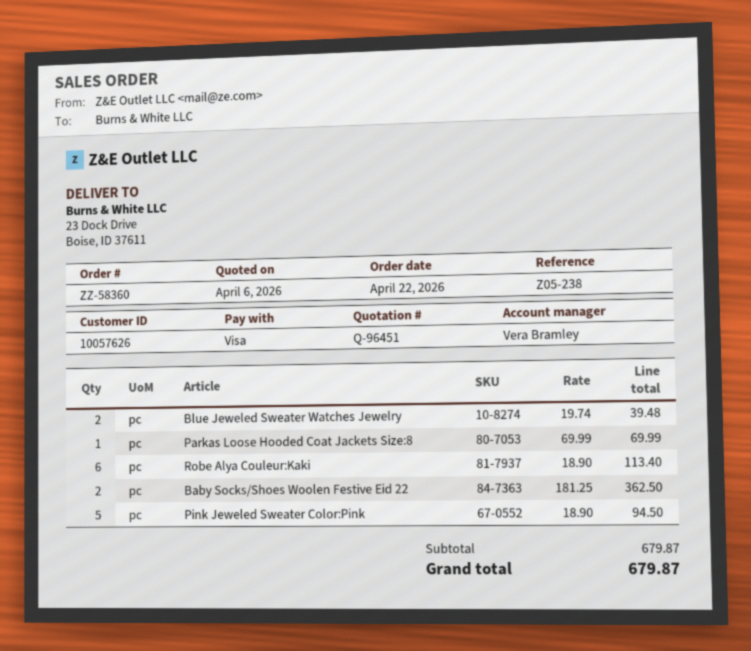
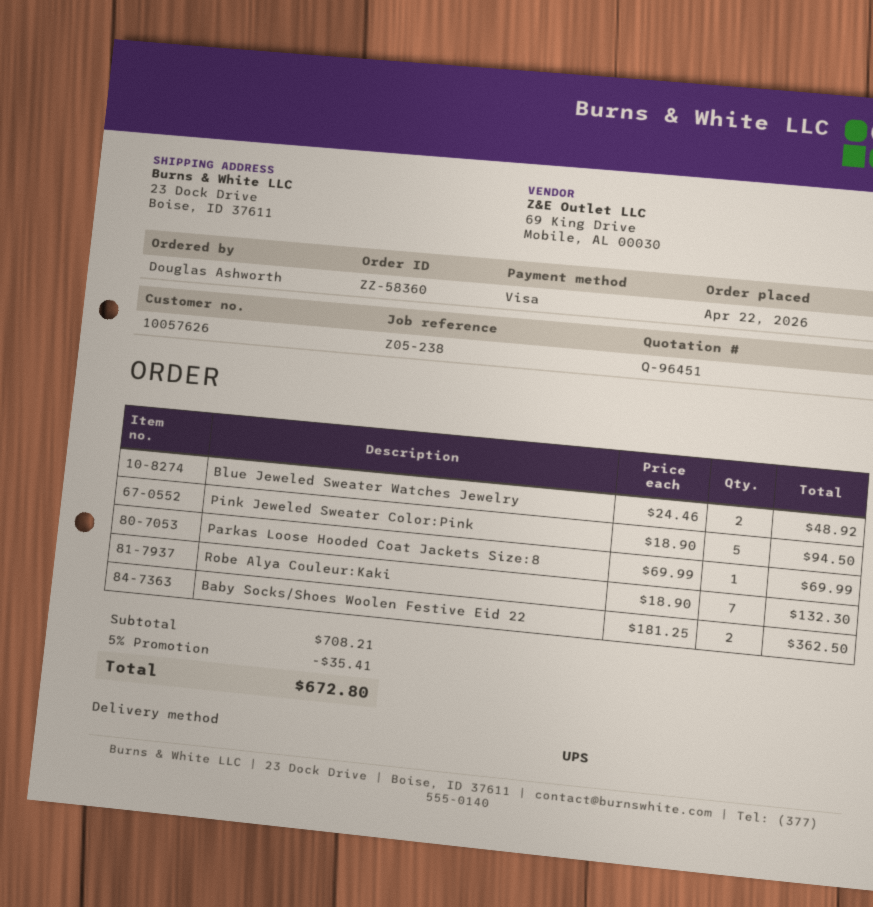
Blue Jeweled Sweater Watches Jewelry: 2 x 19.74 = 39.48 -> 2 x 24.46 = 48.92
Robe Alya Couleur:Kaki: 6 x 18.90 = 113.40 -> 7 x 18.90 = 132.30
subtotal: 679.87 -> 708.21
discount: none -> 5% = 35.41
total: 679.87 -> 672.80

